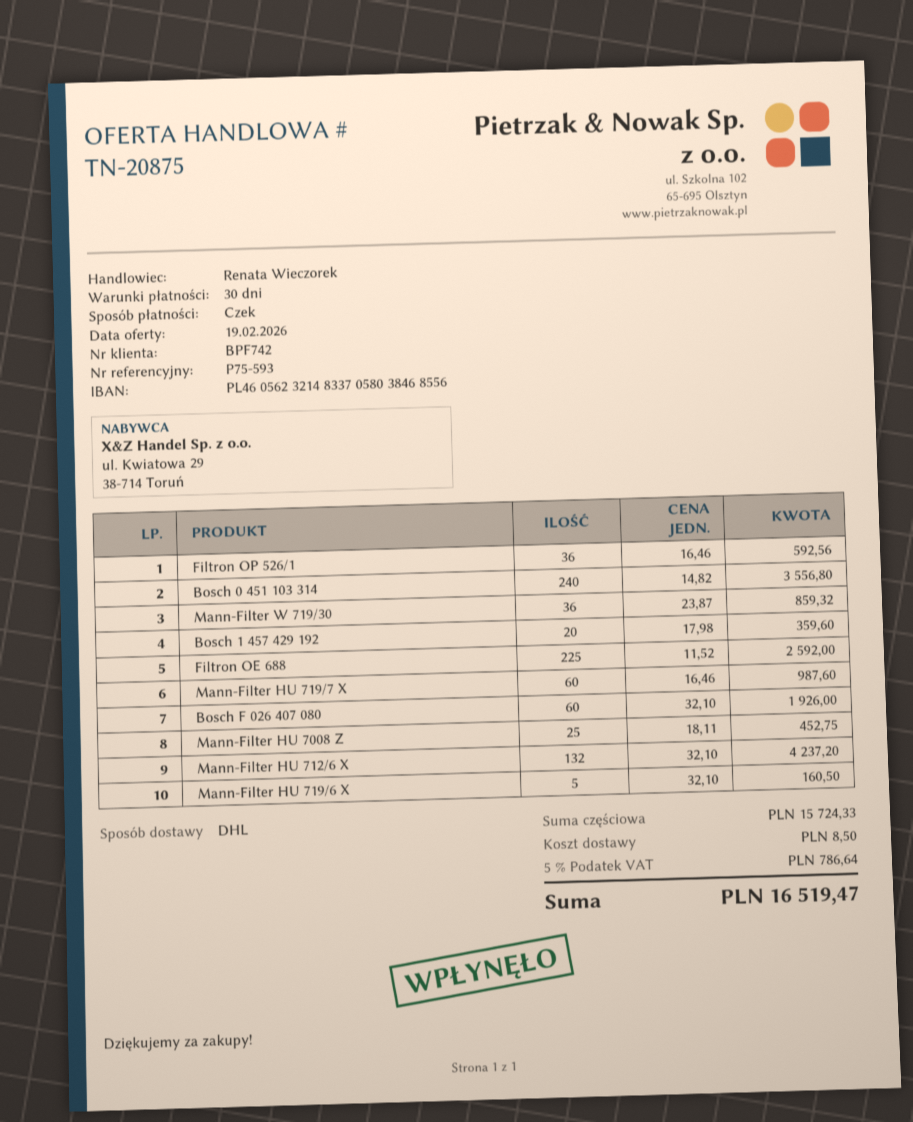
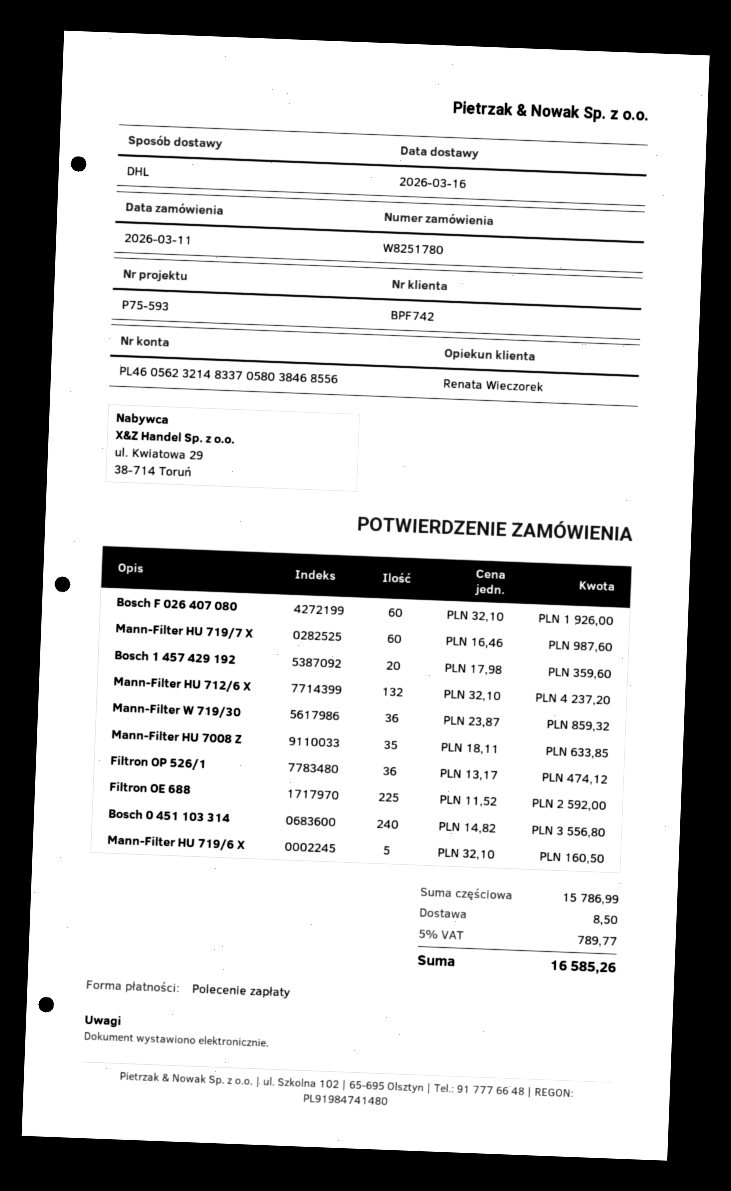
payment method: cheque -> direct debit
Filtron OP 526/1: 36 x 16.46 = 592.56 -> 36 x 13.17 = 474.12
Mann-Filter HU 7008 Z: 25 x 18.11 = 452.75 -> 35 x 18.11 = 633.85
subtotal: 15724.33 -> 15786.99
tax: 5% = 786.64 -> 5% = 789.77
total: 16519.47 -> 16585.26

